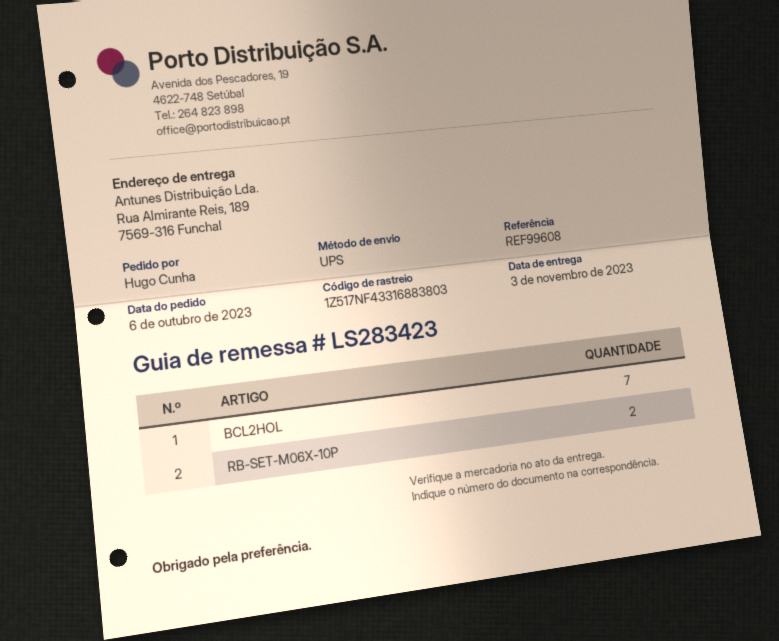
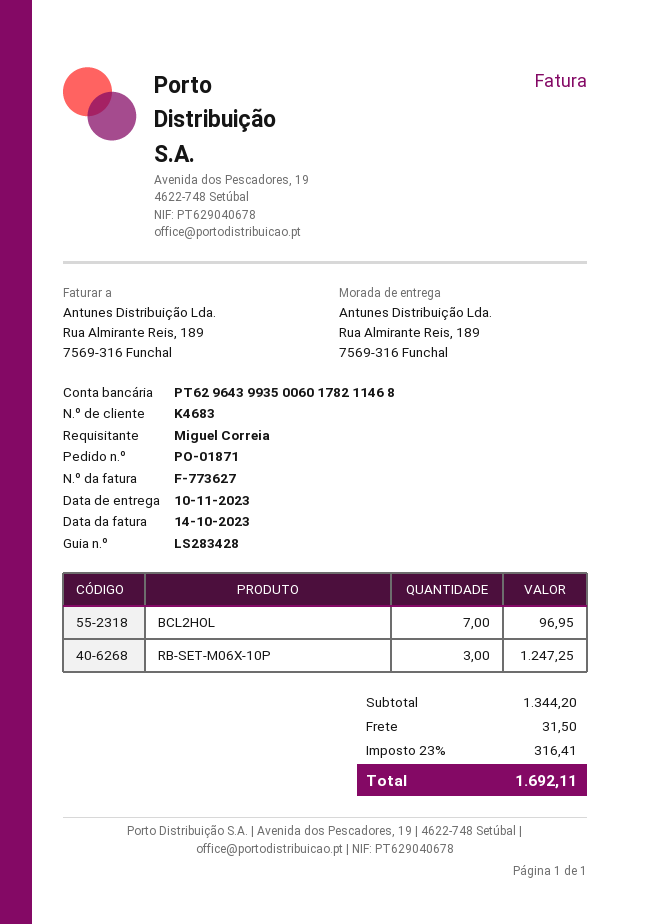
delivery note number: LS283423 -> LS283428
delivery date: 2023-11-03 -> 2023-11-10
ordered by: Hugo Cunha -> Miguel Correia
RB-SET-M06X-10P: 2 -> 3

